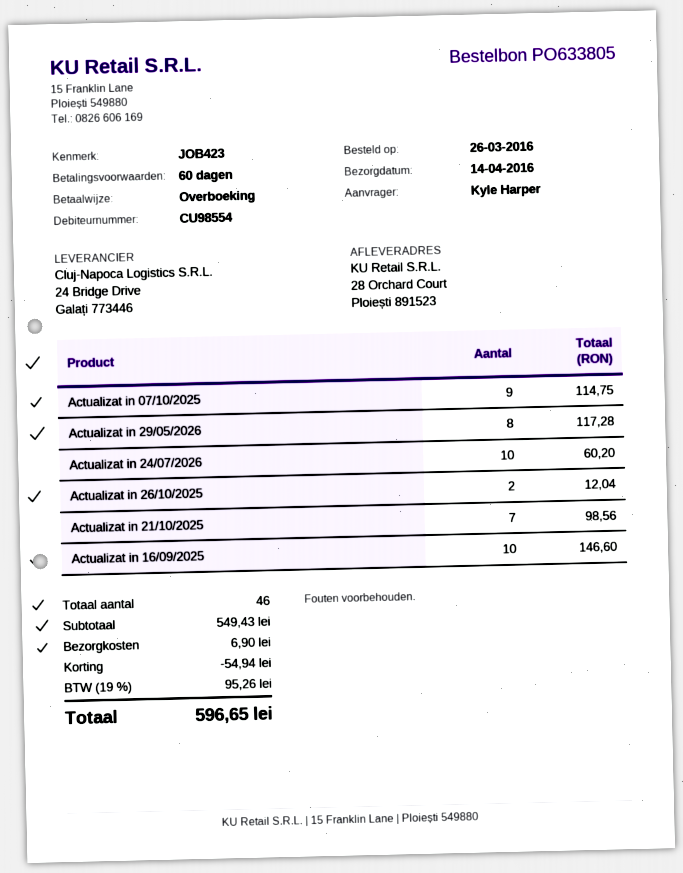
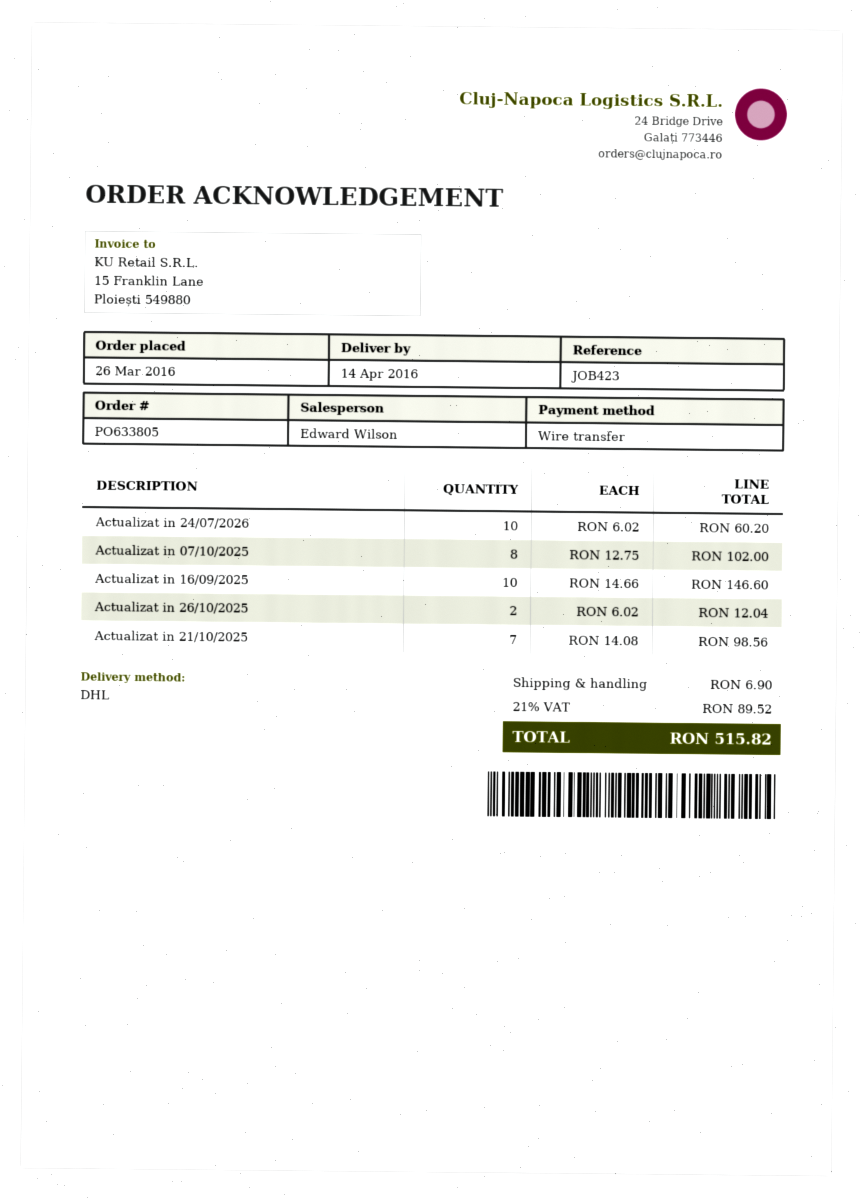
Actualizat in 07/10/2025: 9 for 114.75 -> 8 for 102.00
Actualizat in 29/05/2026: 8 for 117.28 -> none
discount: 54.94 -> none
tax: 19% = 95.26 -> 21% = 89.52
total: 596.65 -> 515.82

